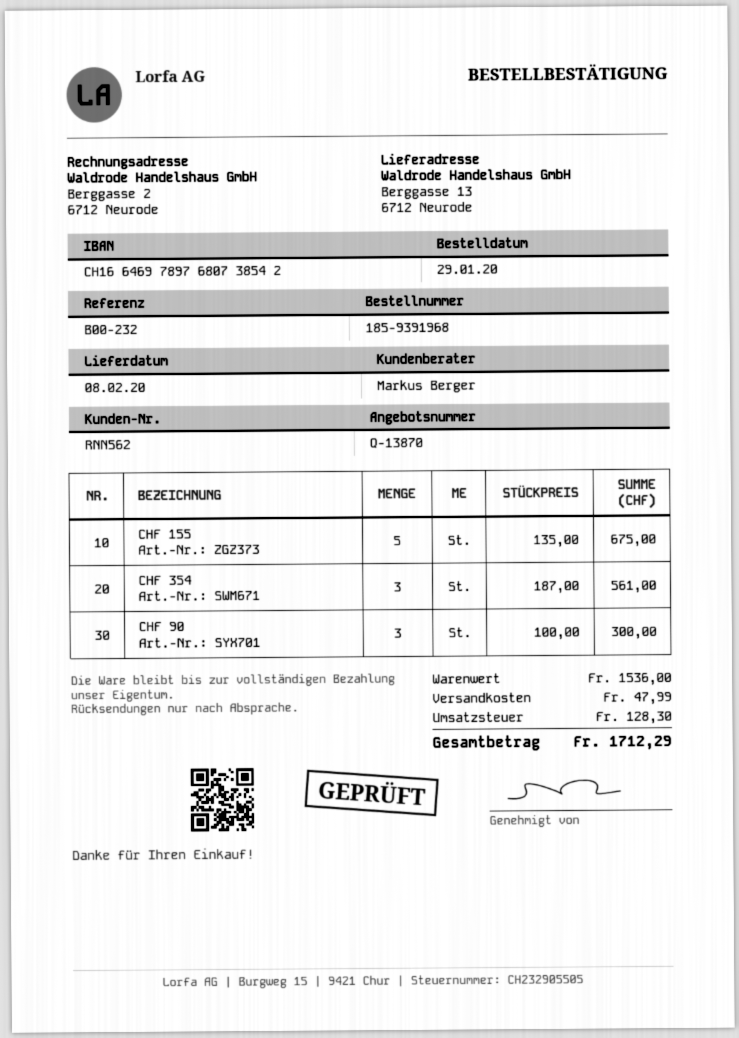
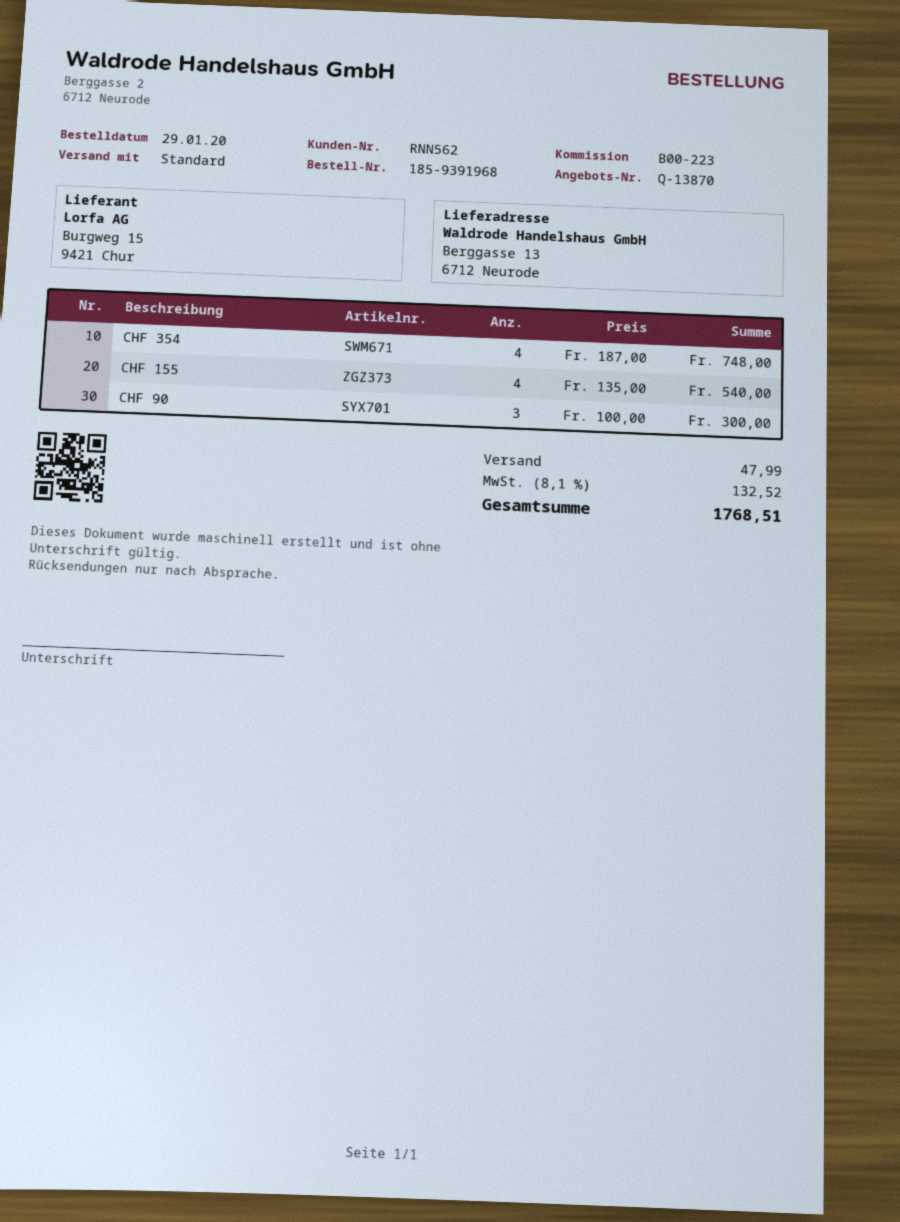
reference: B00-232 -> B00-223
CHF 155: 5 x 135.00 = 675.00 -> 4 x 135.00 = 540.00
CHF 354: 3 x 187.00 = 561.00 -> 4 x 187.00 = 748.00
tax: 128.30 -> 132.52
total: 1712.29 -> 1768.51

